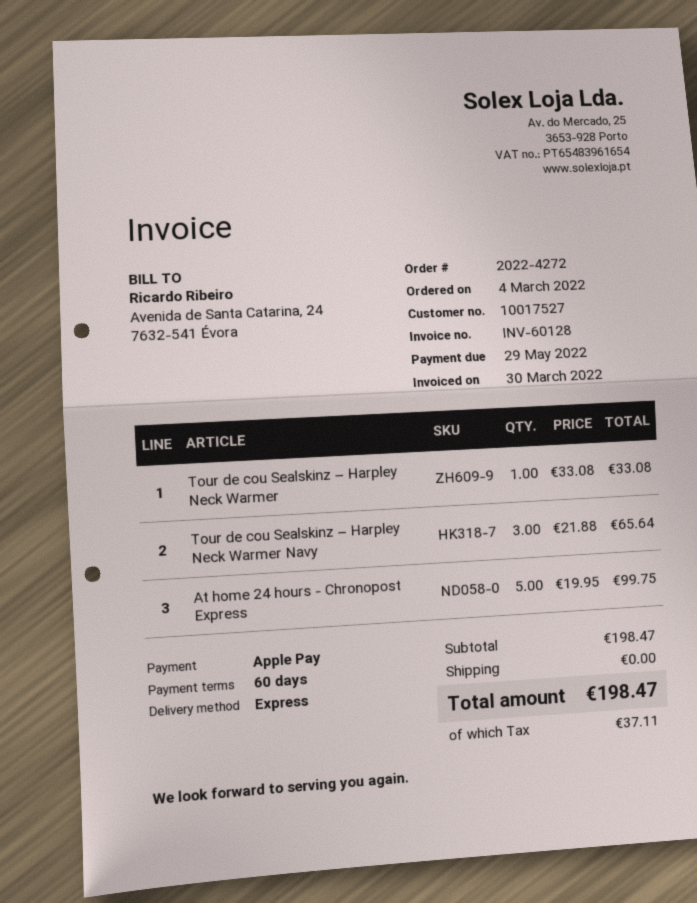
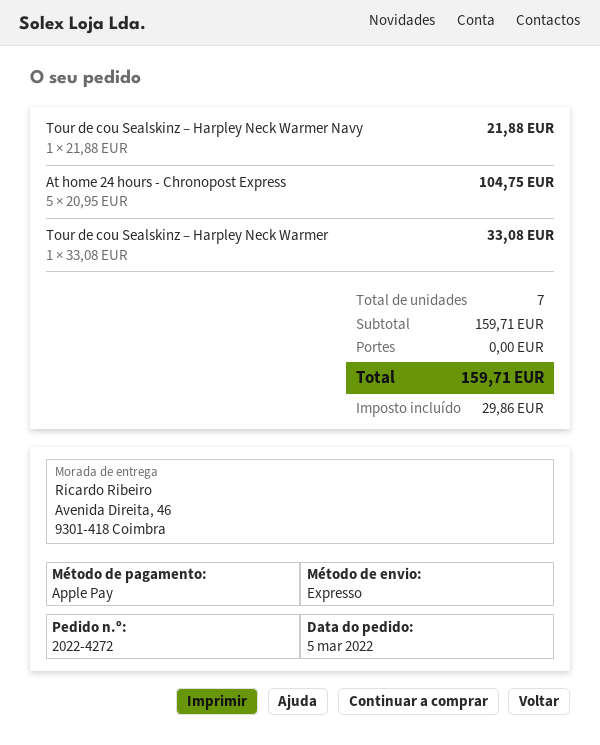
order date: 2022-03-04 -> 2022-03-05
Tour de cou Sealskinz – Harpley Neck Warmer Navy: 3 x 21.88 = 65.64 -> 1 x 21.88 = 21.88
At home 24 hours - Chronopost Express: 5 x 19.95 = 99.75 -> 5 x 20.95 = 104.75
subtotal: 198.47 -> 159.71
tax: 37.11 -> 29.86
total: 198.47 -> 159.71

